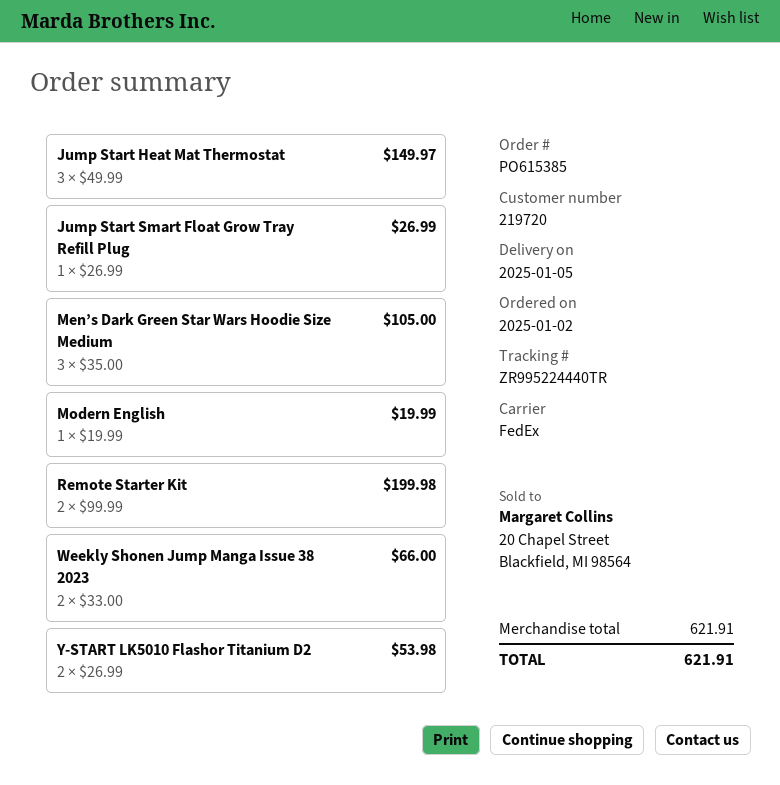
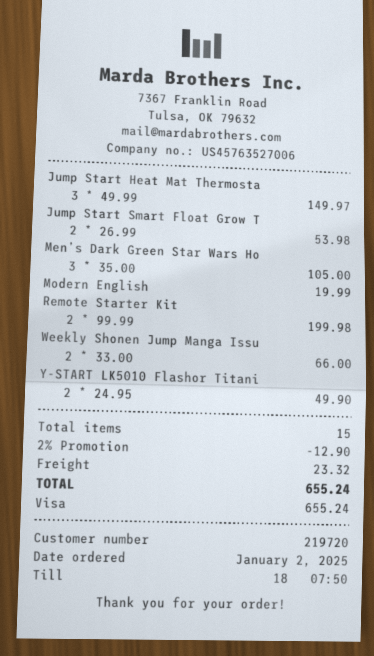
Jump Start Smart Float Grow Tray Refill Plug: 1 x 26.99 = 26.99 -> 2 x 26.99 = 53.98
Y-START LK5010 Flashor Titanium D2: 2 x 26.99 = 53.98 -> 2 x 24.95 = 49.90
discount: none -> 2% = 12.90
shipping: none -> 23.32
total: 621.91 -> 655.24

